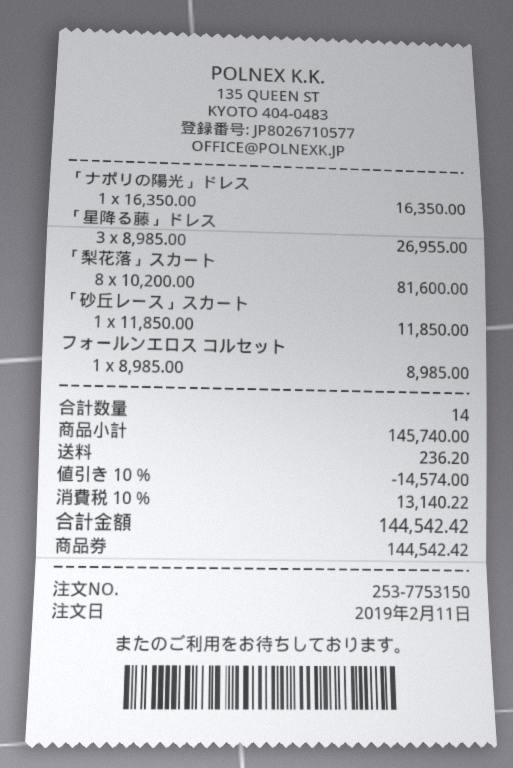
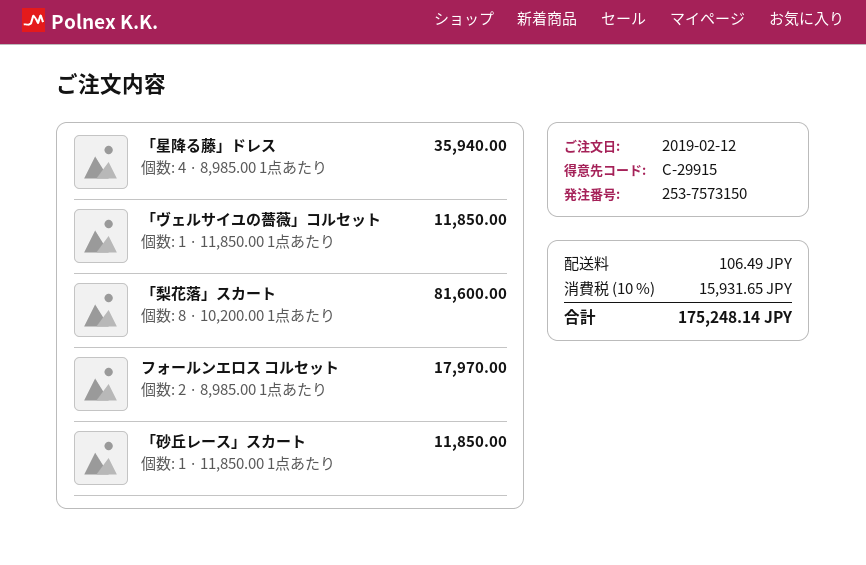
order number: 253-7753150 -> 253-7573150
order date: 2019-02-11 -> 2019-02-12
「ナポリの陽光」ドレス: 1 x 16350.00 = 16350.00 -> none
「星降る藤」ドレス: 3 x 8985.00 = 26955.00 -> 4 x 8985.00 = 35940.00
フォールンエロス コルセット: 1 x 8985.00 = 8985.00 -> 2 x 8985.00 = 17970.00
「ヴェルサイユの薔薇」コルセット: none -> 1 x 11850.00 = 11850.00
discount: 10% = 14574.00 -> none
shipping: 236.20 -> 106.49
tax: 10% = 13140.22 -> 10% = 15931.65
total: 144542.42 -> 175248.14

